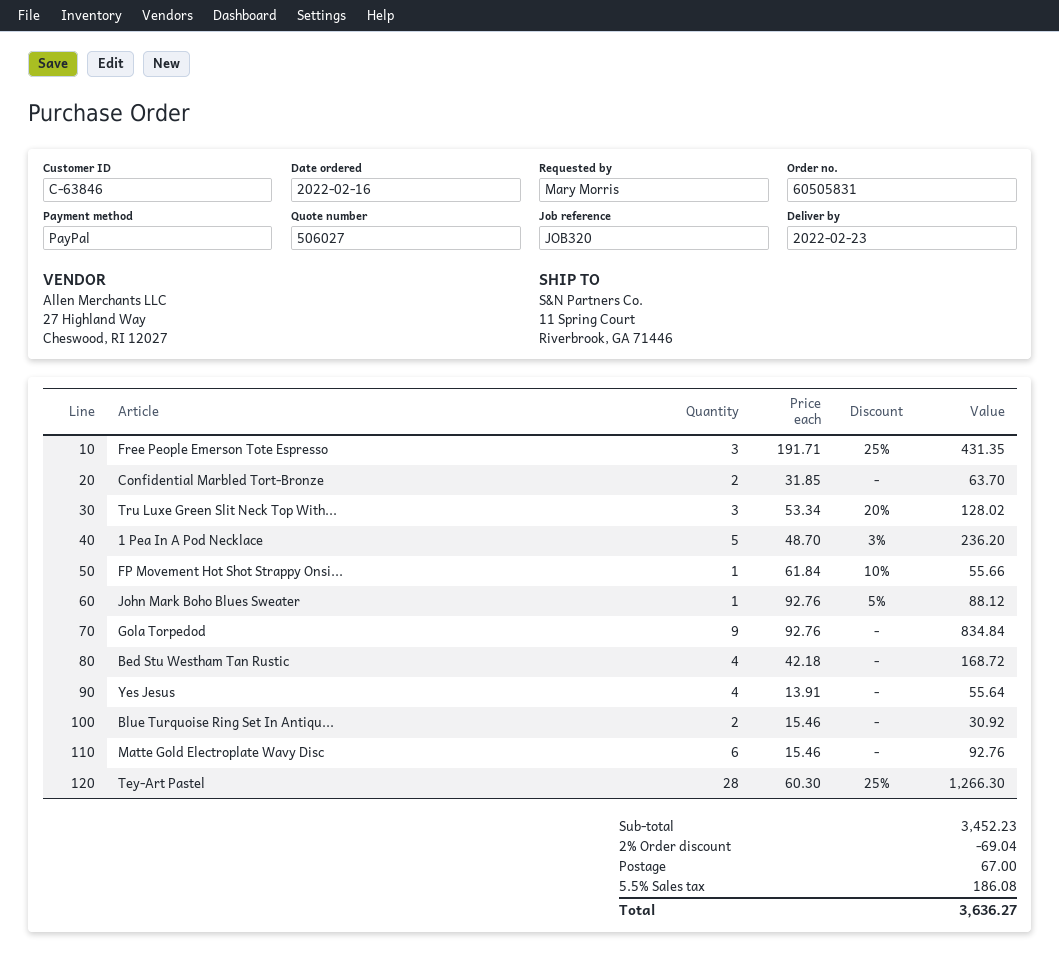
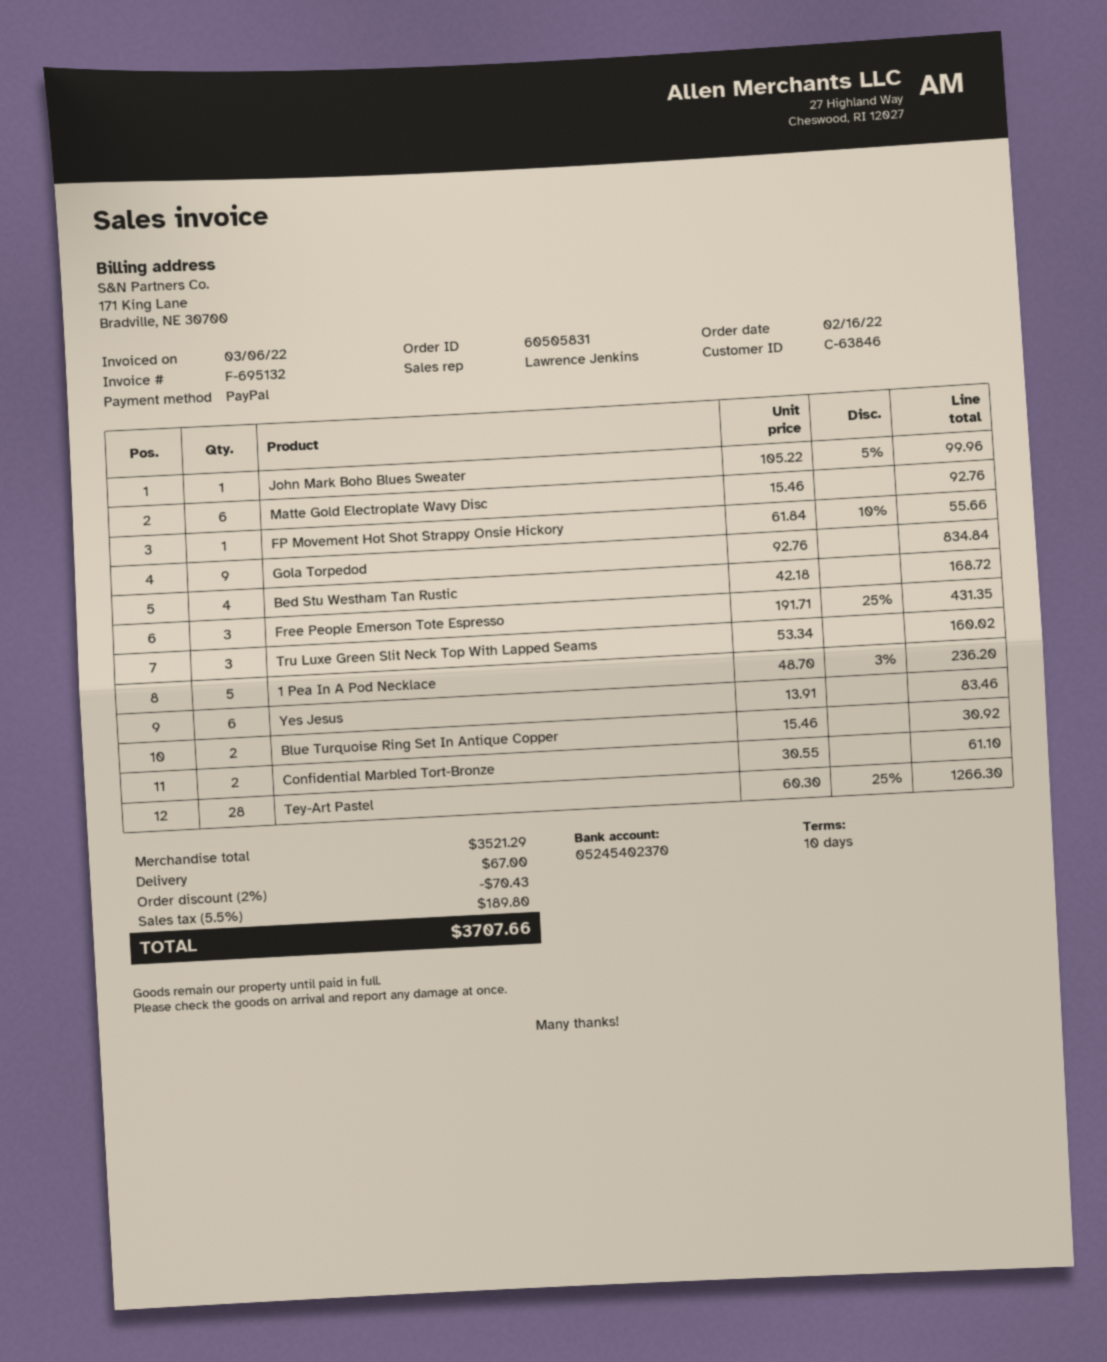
Confidential Marbled Tort-Bronze: 2 x 31.85 = 63.70 -> 2 x 30.55 = 61.10
Tru Luxe Green Slit Neck Top With...: 3 x 53.34 - 20% = 128.02 -> 3 x 53.34 = 160.02
John Mark Boho Blues Sweater: 1 x 92.76 - 5% = 88.12 -> 1 x 105.22 - 5% = 99.96
Yes Jesus: 4 x 13.91 = 55.64 -> 6 x 13.91 = 83.46
subtotal: 3452.23 -> 3521.29
discount: 2% = 69.04 -> 2% = 70.43
tax: 5.5% = 186.08 -> 5.5% = 189.80
total: 3636.27 -> 3707.66

